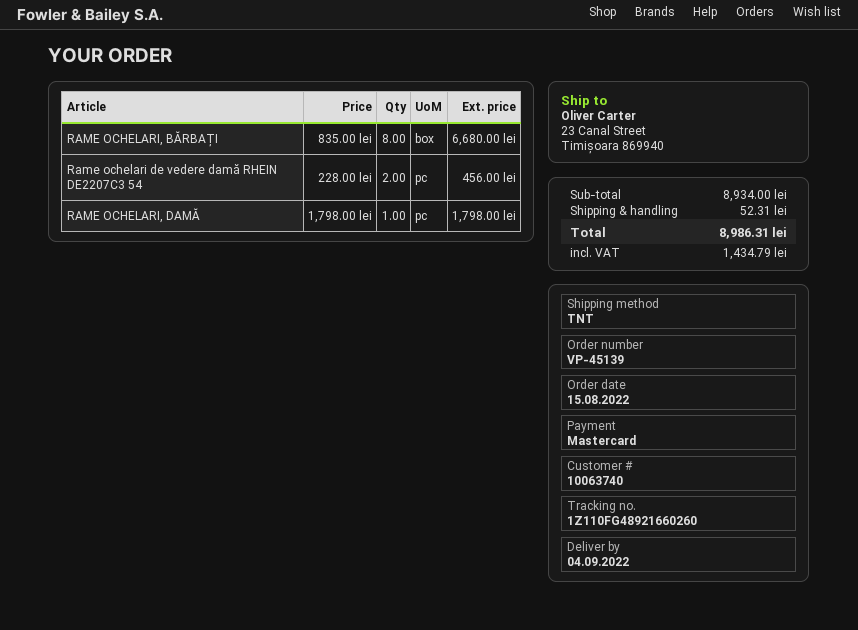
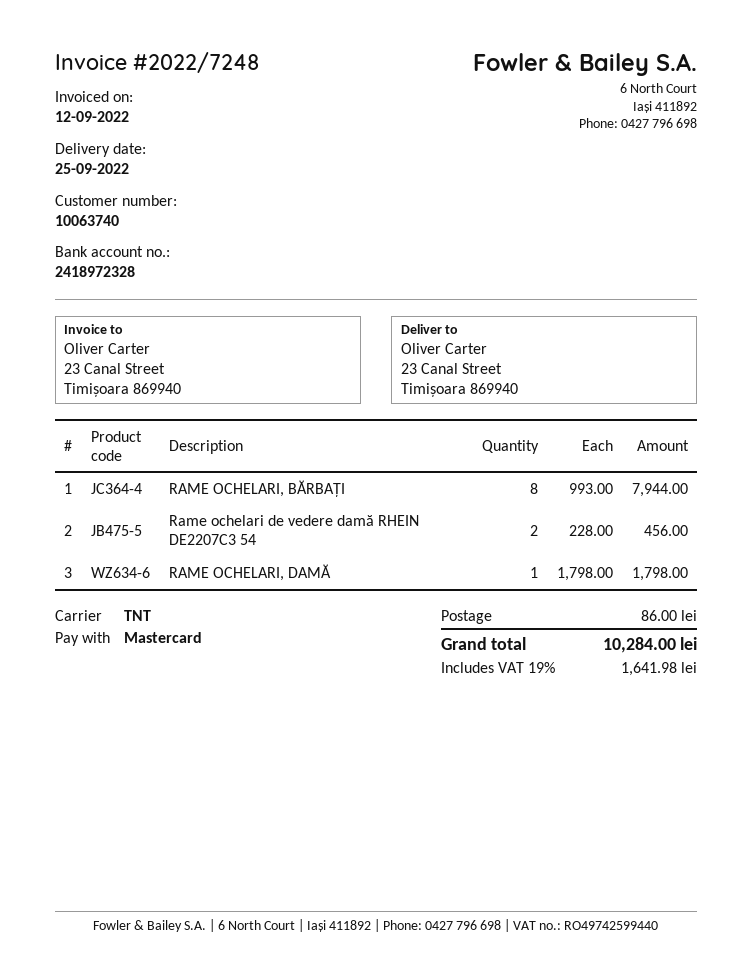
delivery date: 2022-09-04 -> 2022-09-25
RAME OCHELARI, BĂRBAȚI: 8 x 835.00 = 6680.00 -> 8 x 993.00 = 7944.00
shipping: 52.31 -> 86.00
tax: 1434.79 -> 1641.98
total: 8986.31 -> 10284.00

